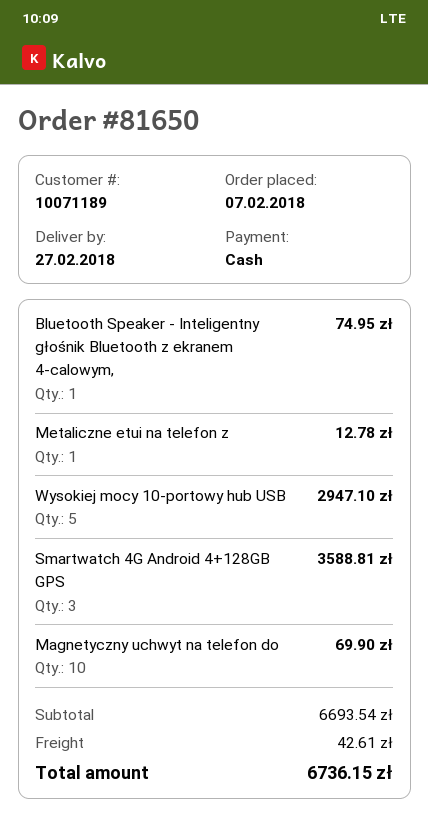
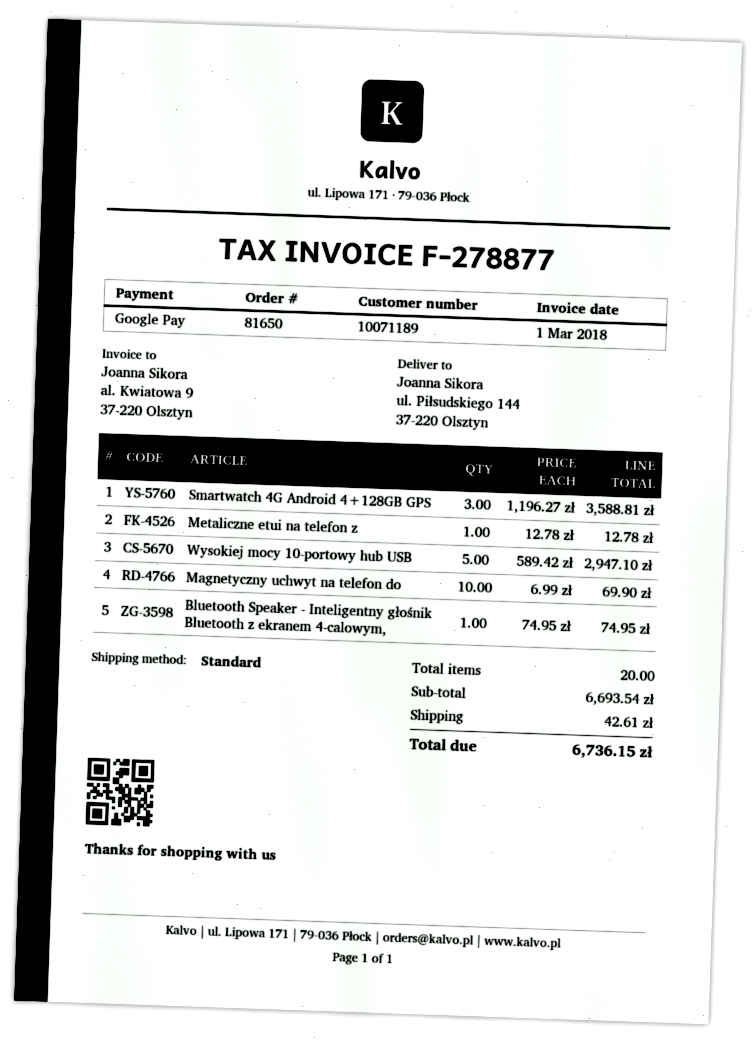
payment method: cash -> Google Pay

